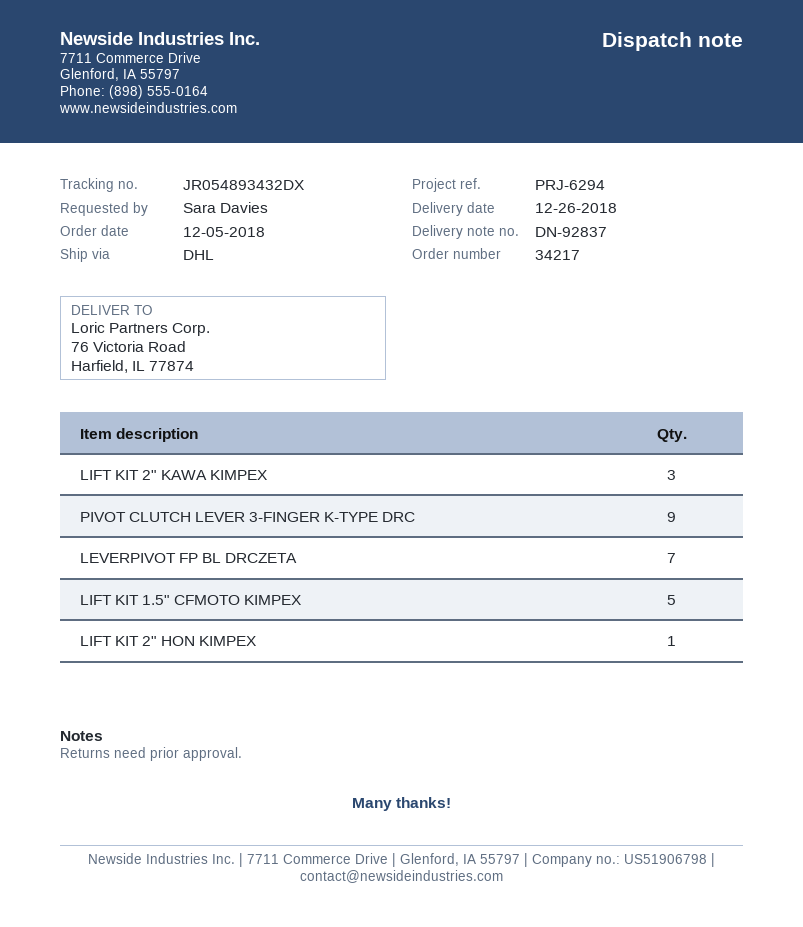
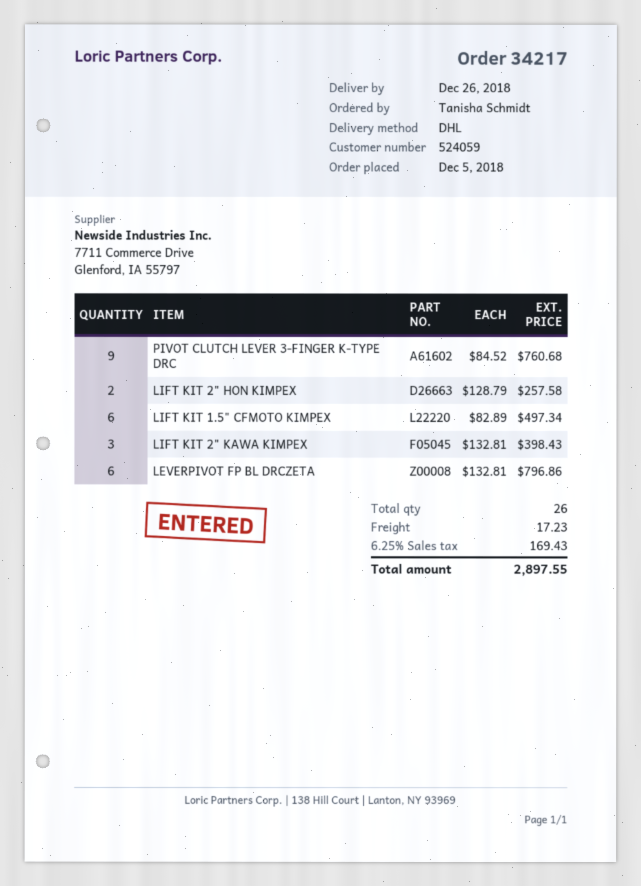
ordered by: Sara Davies -> Tanisha Schmidt
LEVERPIVOT FP BL DRCZETA: 7 -> 6
LIFT KIT 1.5" CFMOTO KIMPEX: 5 -> 6
LIFT KIT 2" HON KIMPEX: 1 -> 2

